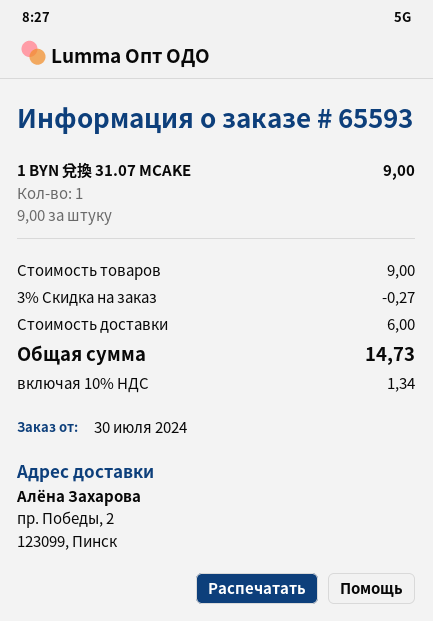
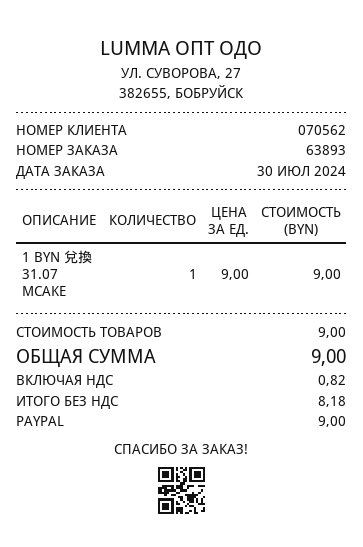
order number: 65593 -> 63893
discount: 3% = 0.27 -> none
shipping: 6.00 -> none
tax: 1.34 -> 0.82
total: 14.73 -> 9.00

